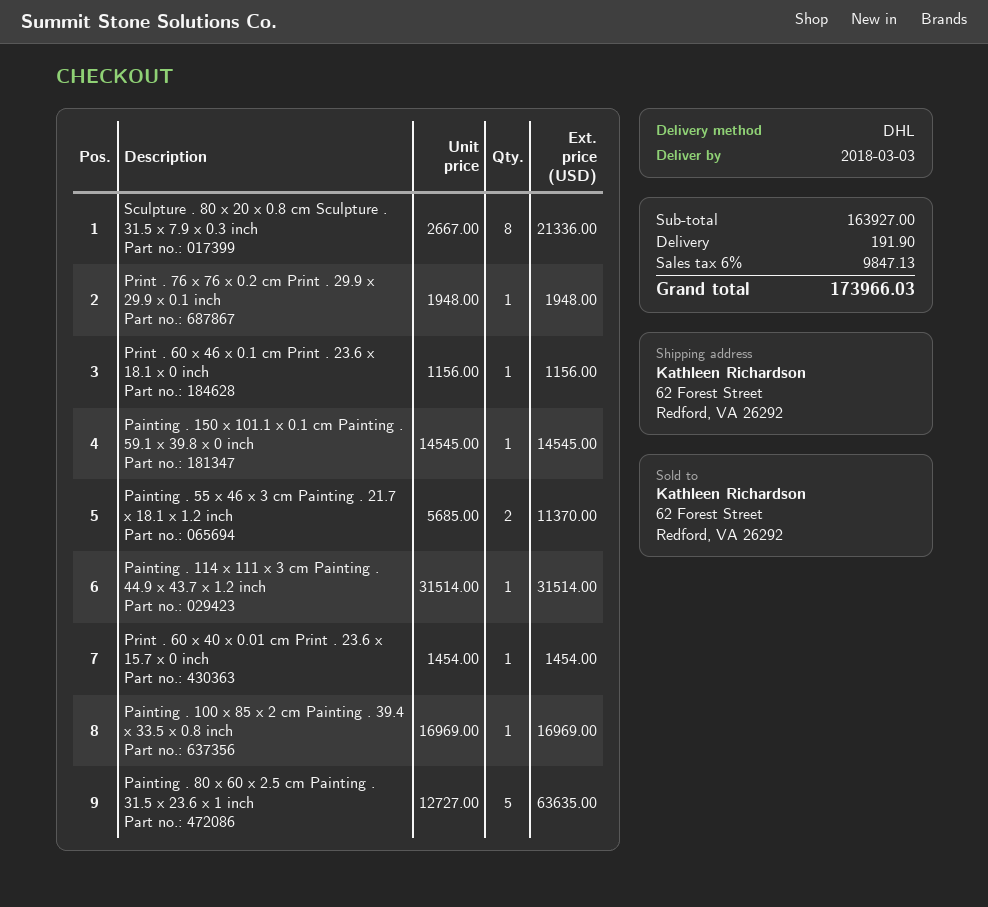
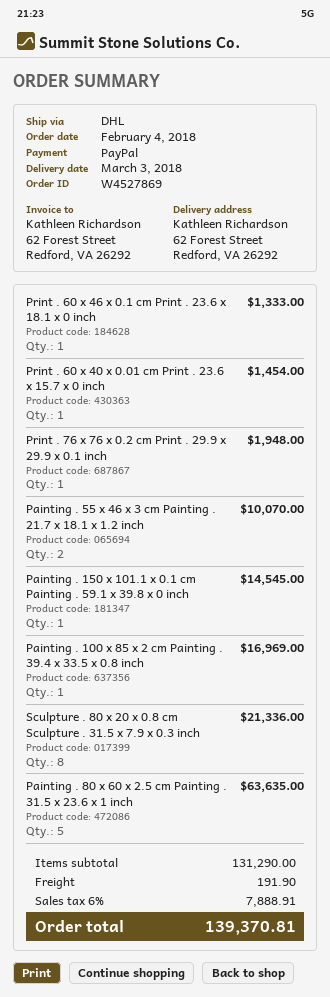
Print . 60 x 46 x 0.1 cm Print . 23.6 x 18.1 x 0 inch: 1 for 1156.00 -> 1 for 1333.00
Painting . 55 x 46 x 3 cm Painting . 21.7 x 18.1 x 1.2 inch: 2 for 11370.00 -> 2 for 10070.00
Painting . 114 x 111 x 3 cm Painting . 44.9 x 43.7 x 1.2 inch: 1 for 31514.00 -> none
subtotal: 163927.00 -> 131290.00
tax: 6% = 9847.13 -> 6% = 7888.91
total: 173966.03 -> 139370.81

